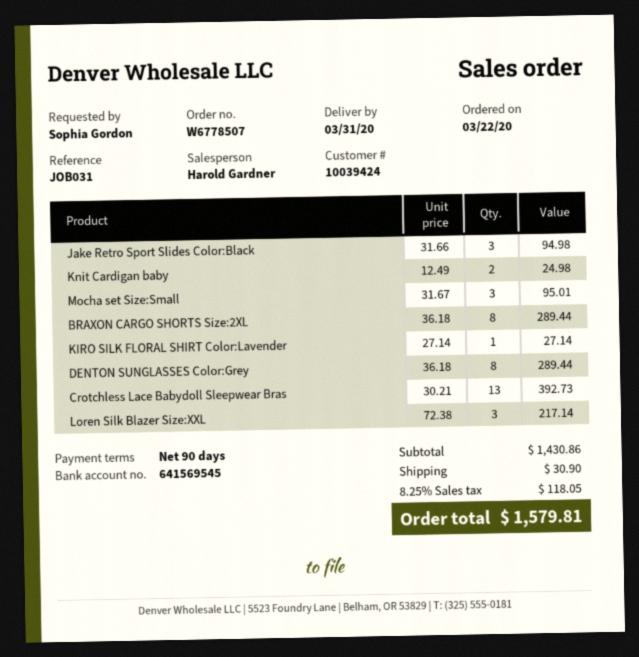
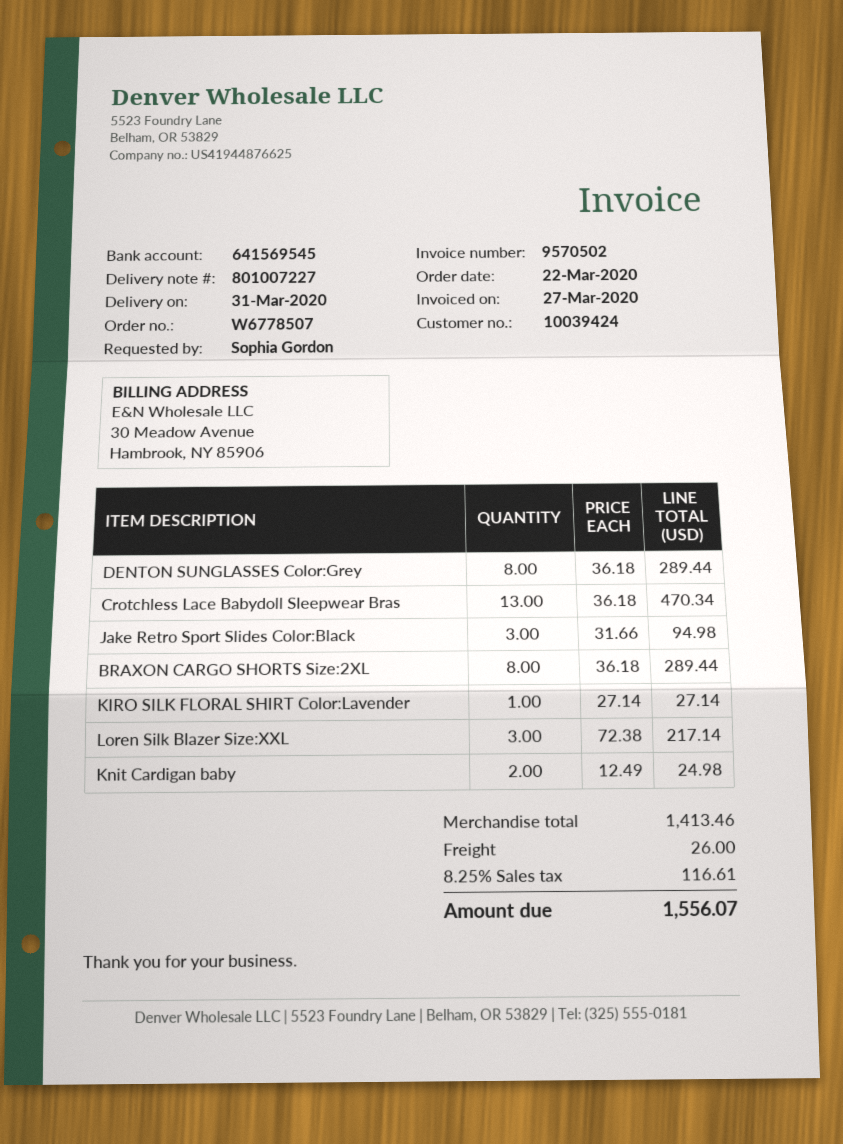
Mocha set Size:Small: 3 x 31.67 = 95.01 -> none
Crotchless Lace Babydoll Sleepwear Bras: 13 x 30.21 = 392.73 -> 13 x 36.18 = 470.34
subtotal: 1430.86 -> 1413.46
shipping: 30.90 -> 26.00
tax: 8.25% = 118.05 -> 8.25% = 116.61
total: 1579.81 -> 1556.07

